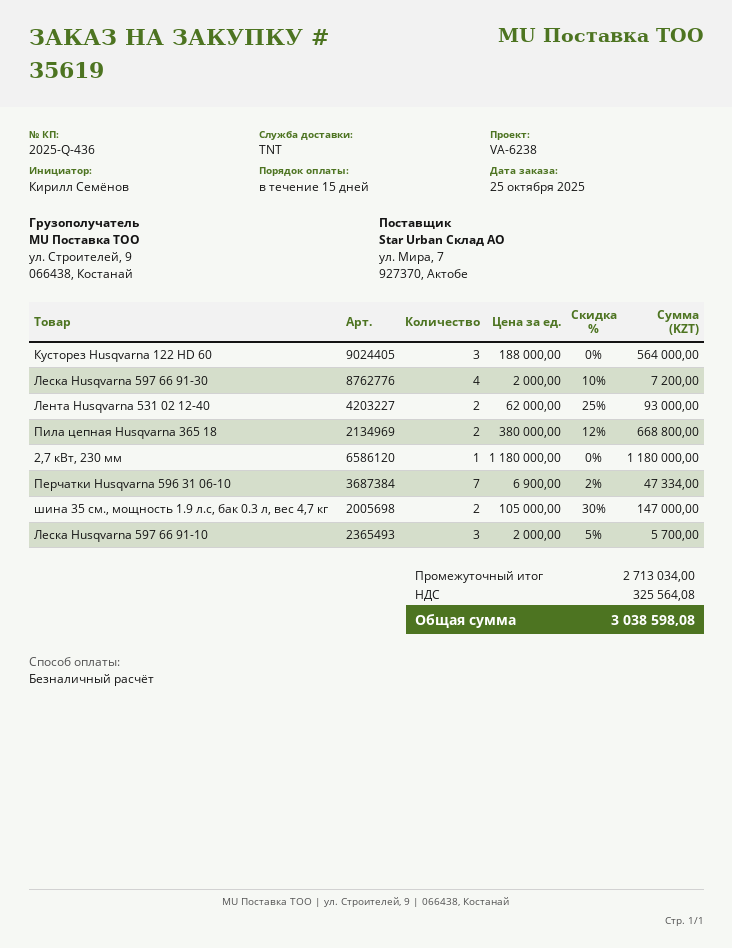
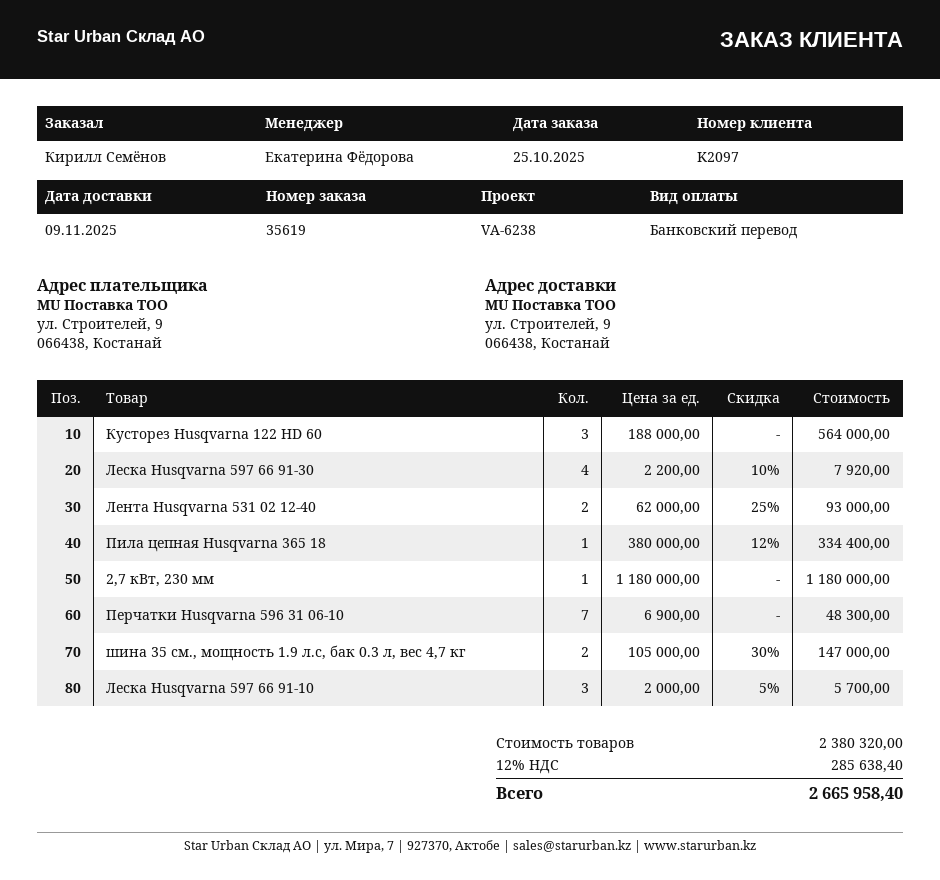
Леска Husqvarna 597 66 91-30: 4 x 2000.00 - 10% = 7200.00 -> 4 x 2200.00 - 10% = 7920.00
Пила цепная Husqvarna 365 18: 2 x 380000.00 - 12% = 668800.00 -> 1 x 380000.00 - 12% = 334400.00
Перчатки Husqvarna 596 31 06-10: 7 x 6900.00 - 2% = 47334.00 -> 7 x 6900.00 = 48300.00
subtotal: 2713034.00 -> 2380320.00
tax: 325564.08 -> 285638.40
total: 3038598.08 -> 2665958.40

